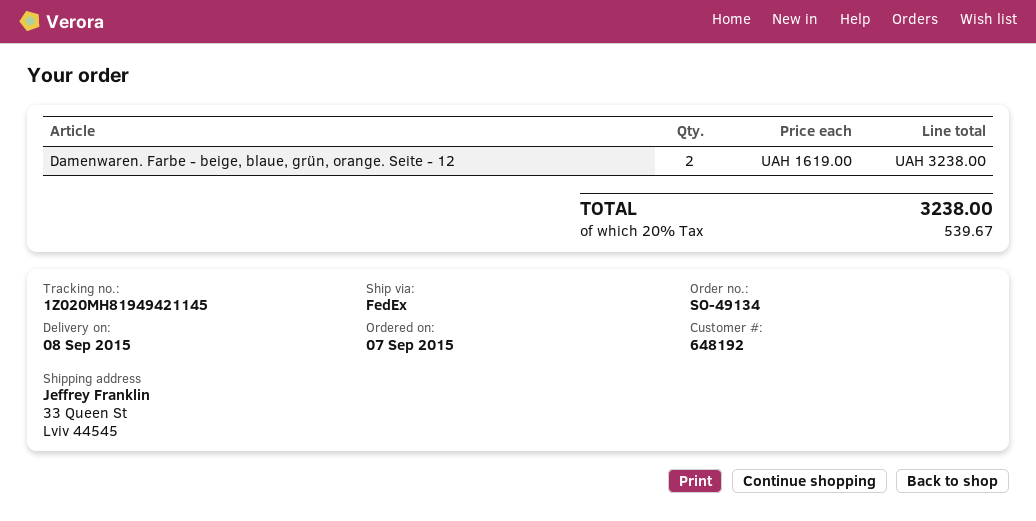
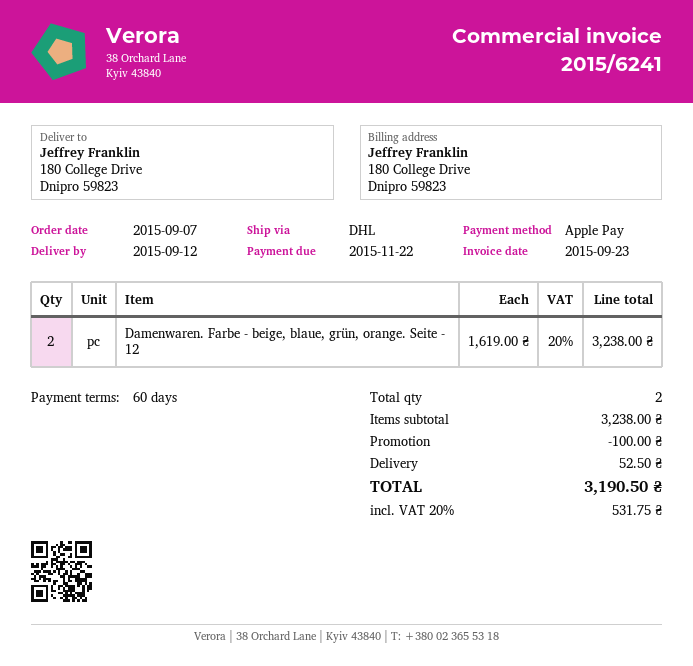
delivery date: 2015-09-08 -> 2015-09-12
shipping method: FedEx -> DHL
ship to: 33 Queen St, Lviv 44545 -> 180 College Drive, Dnipro 59823
discount: none -> 100.00
shipping: none -> 52.50
tax: 20% = 539.67 -> 20% = 531.75
total: 3238.00 -> 3190.50

